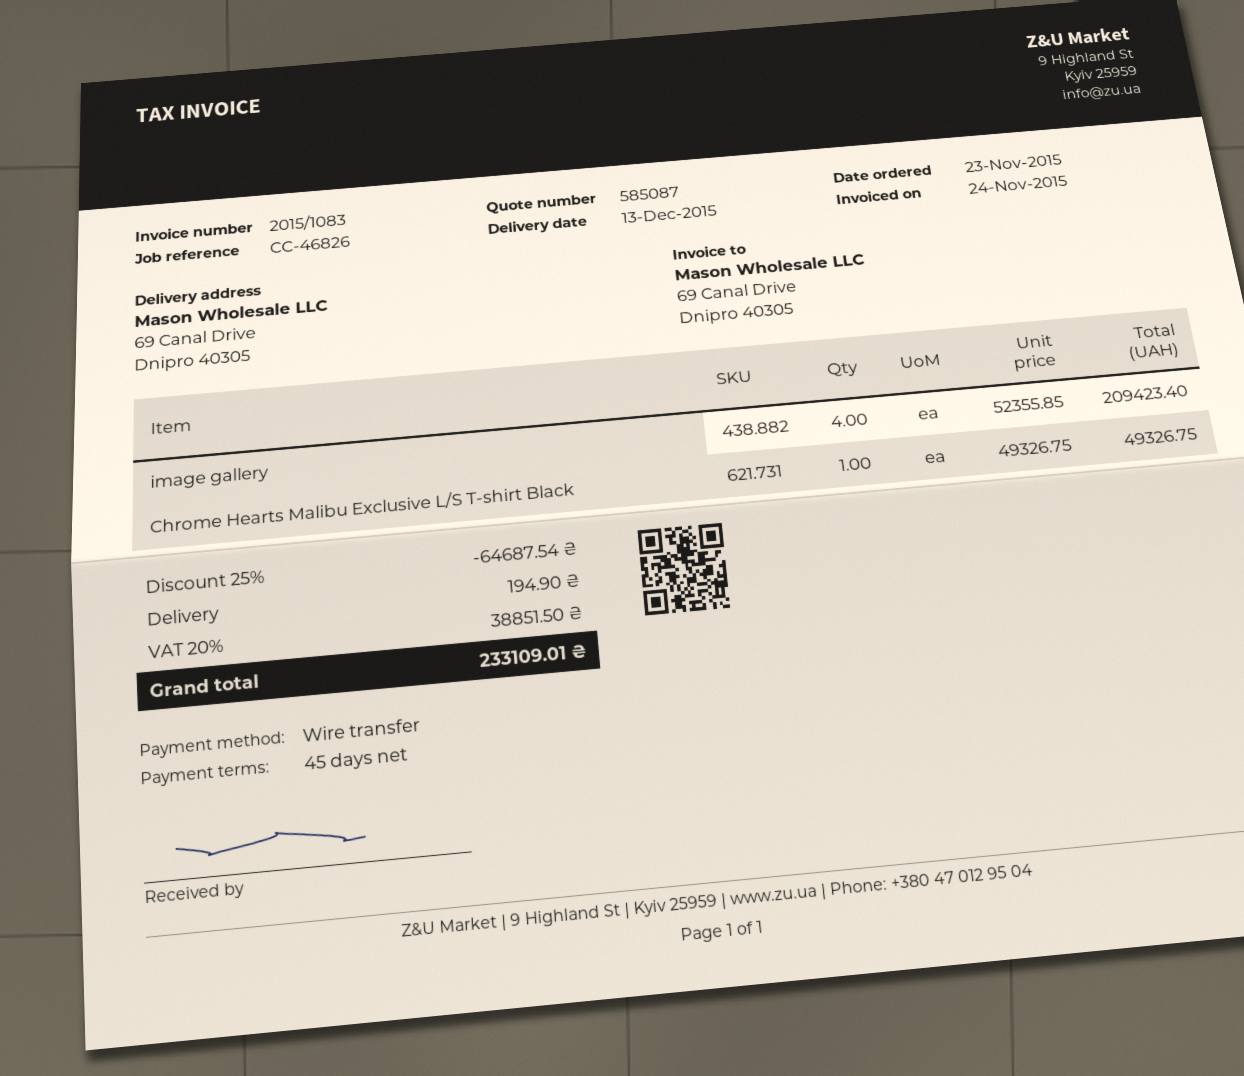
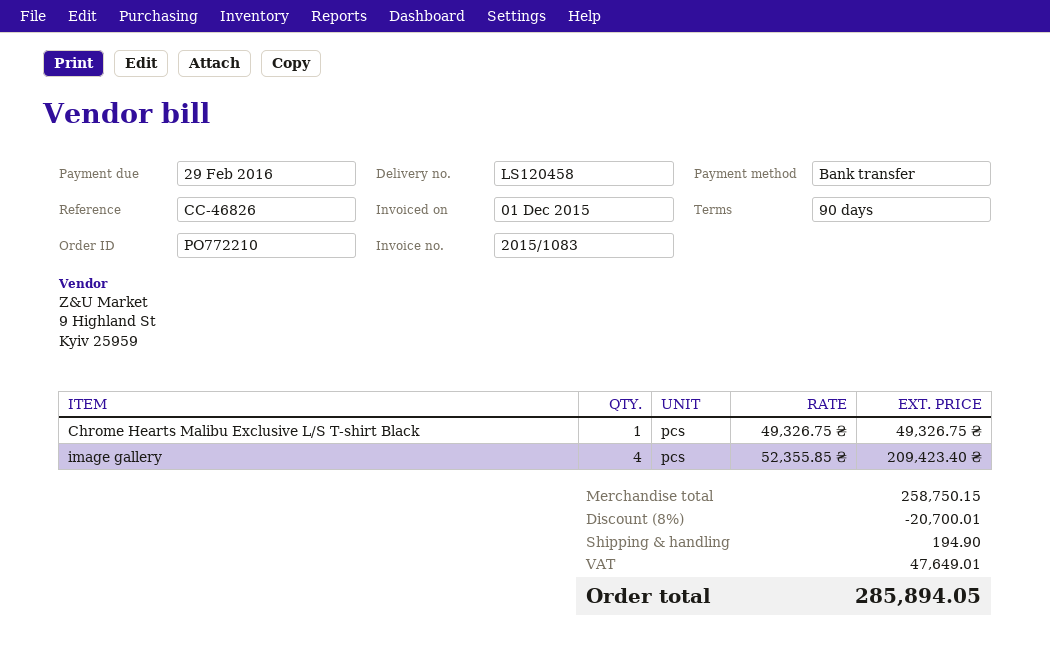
invoice date: 2015-11-24 -> 2015-12-01
payment terms: 45 days -> 90 days
discount: 25% = 64687.54 -> 8% = 20700.01
tax: 38851.50 -> 47649.01
total: 233109.01 -> 285894.05

